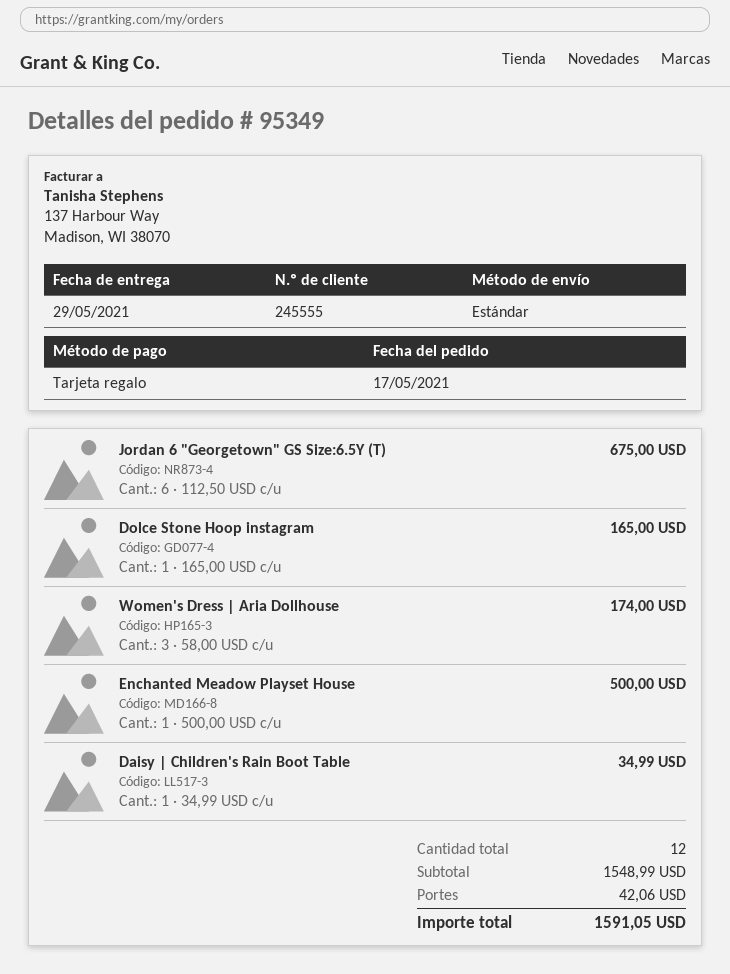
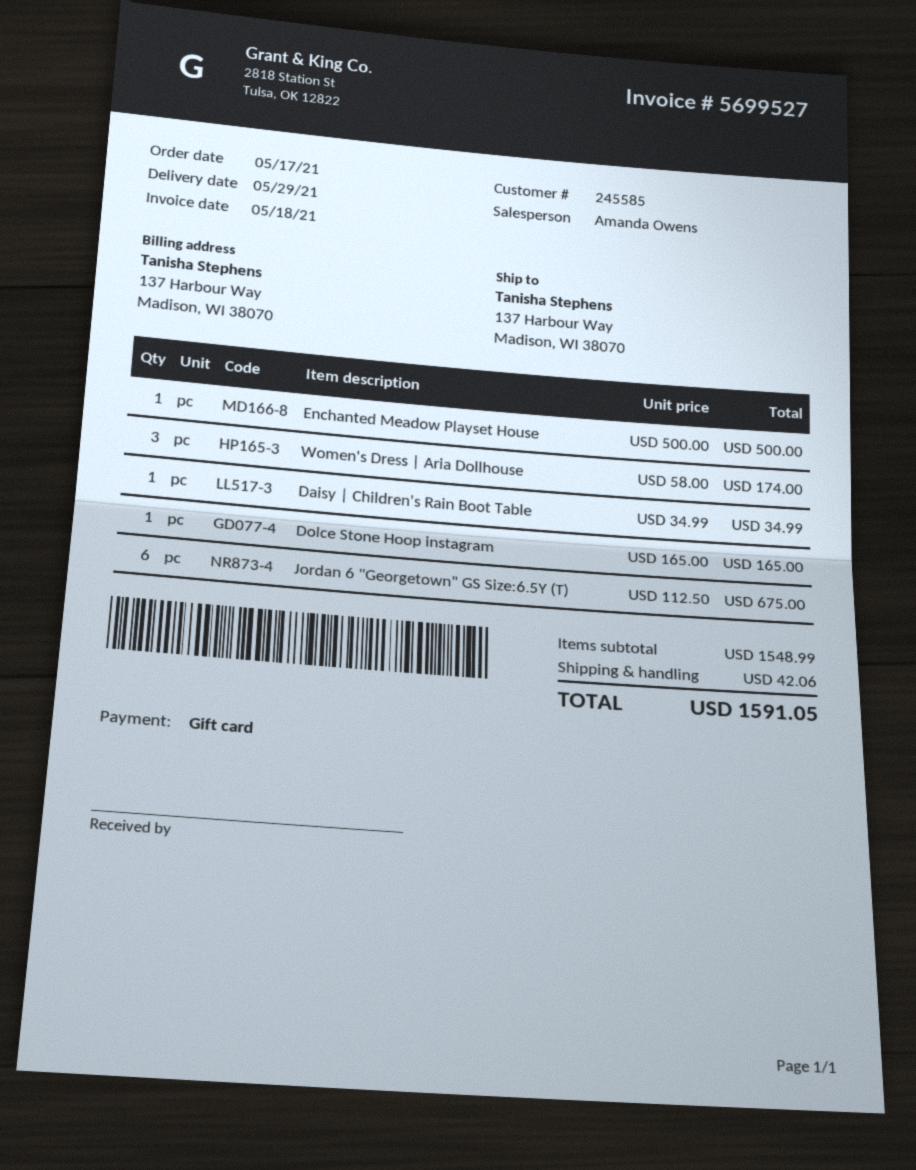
customer number: 245555 -> 245585

